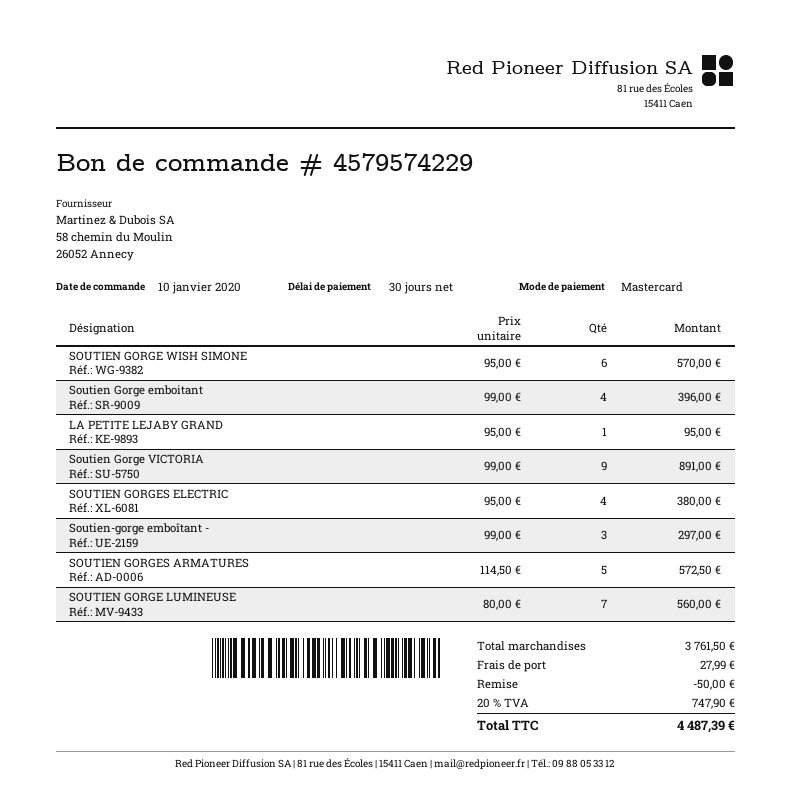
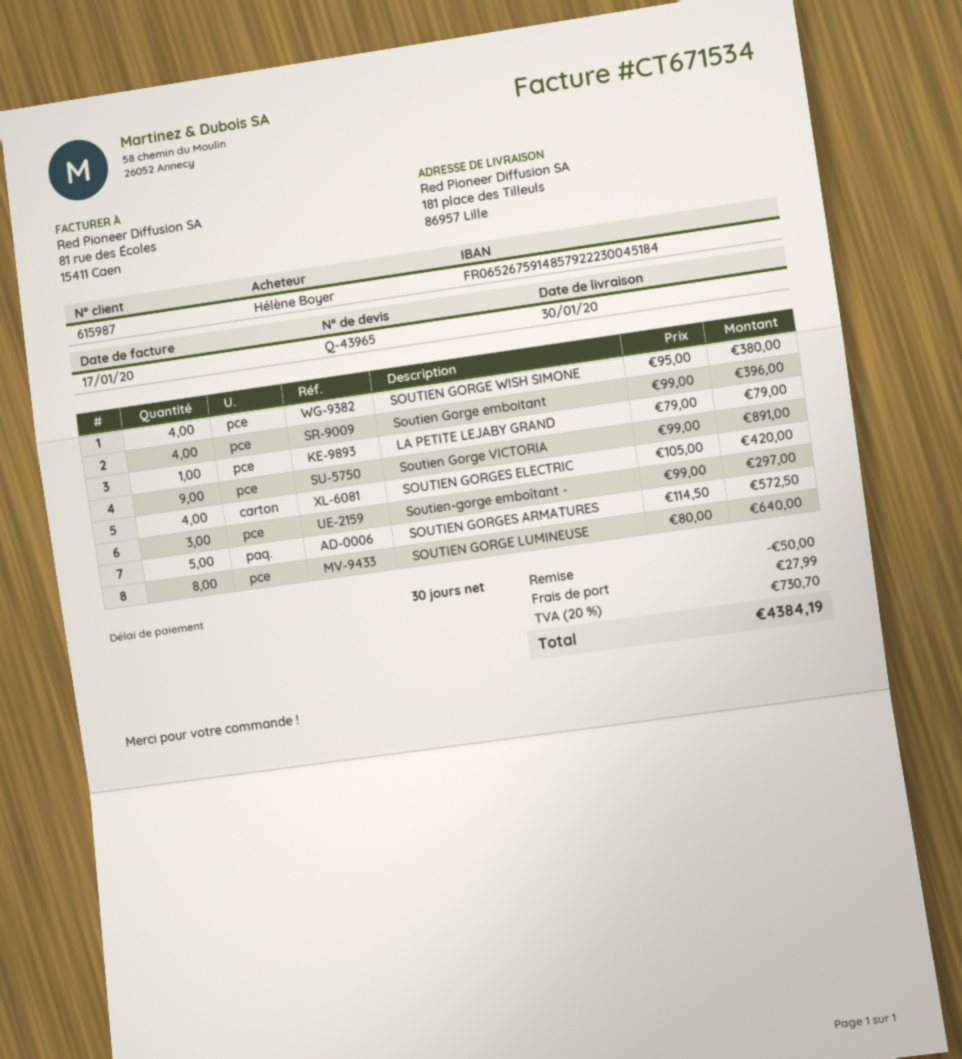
SOUTIEN GORGE WISH SIMONE: 6 x 95.00 = 570.00 -> 4 x 95.00 = 380.00
LA PETITE LEJABY GRAND: 1 x 95.00 = 95.00 -> 1 x 79.00 = 79.00
SOUTIEN GORGES ELECTRIC: 4 x 95.00 = 380.00 -> 4 x 105.00 = 420.00
SOUTIEN GORGE LUMINEUSE: 7 x 80.00 = 560.00 -> 8 x 80.00 = 640.00
tax: 20% = 747.90 -> 20% = 730.70
total: 4487.39 -> 4384.19

